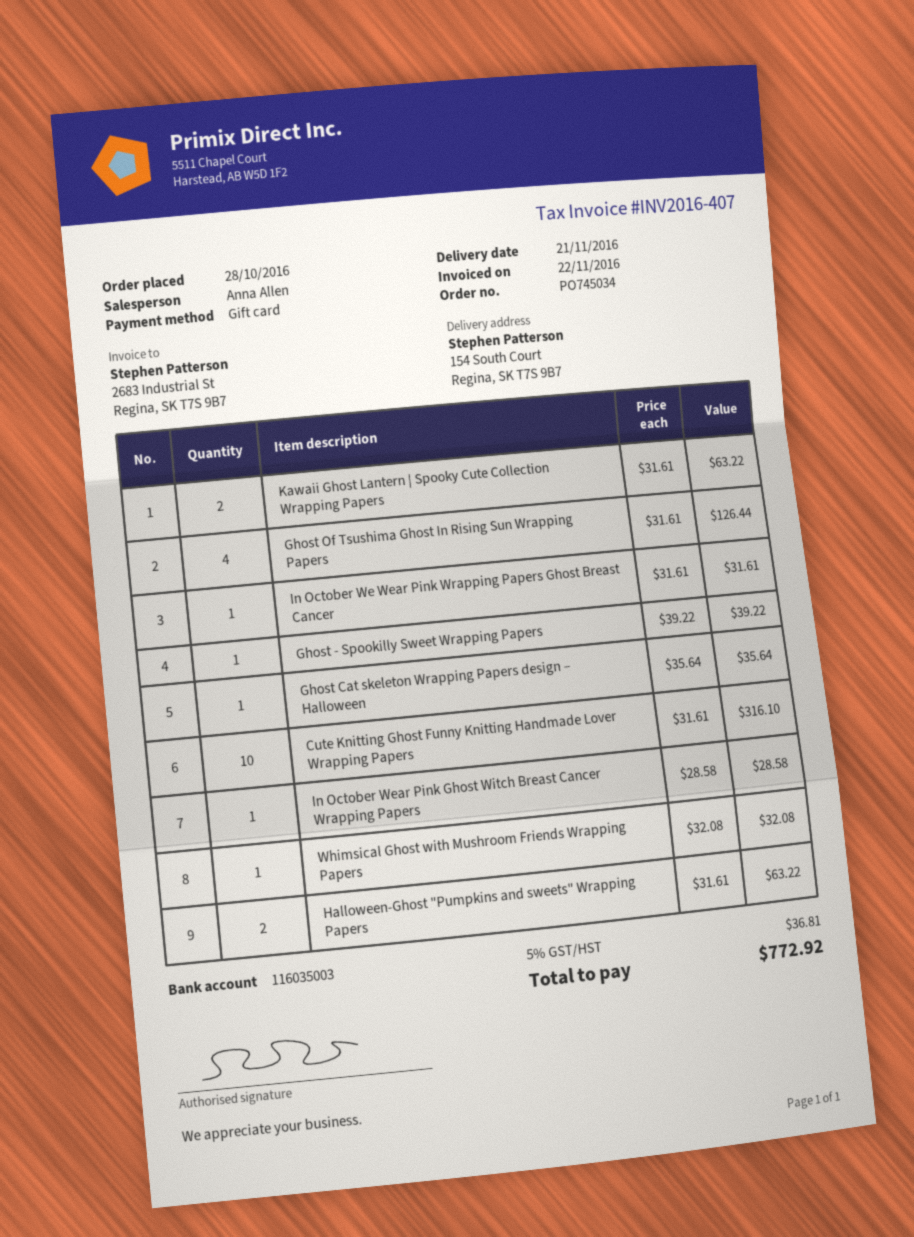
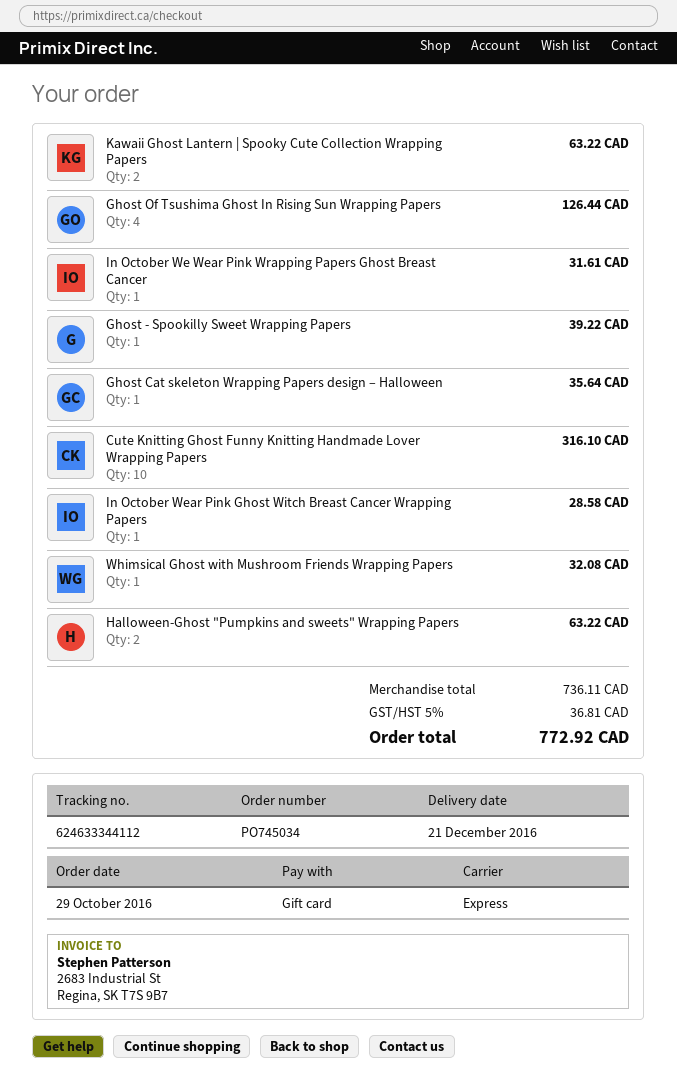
order date: 2016-10-28 -> 2016-10-29
delivery date: 2016-11-21 -> 2016-12-21

